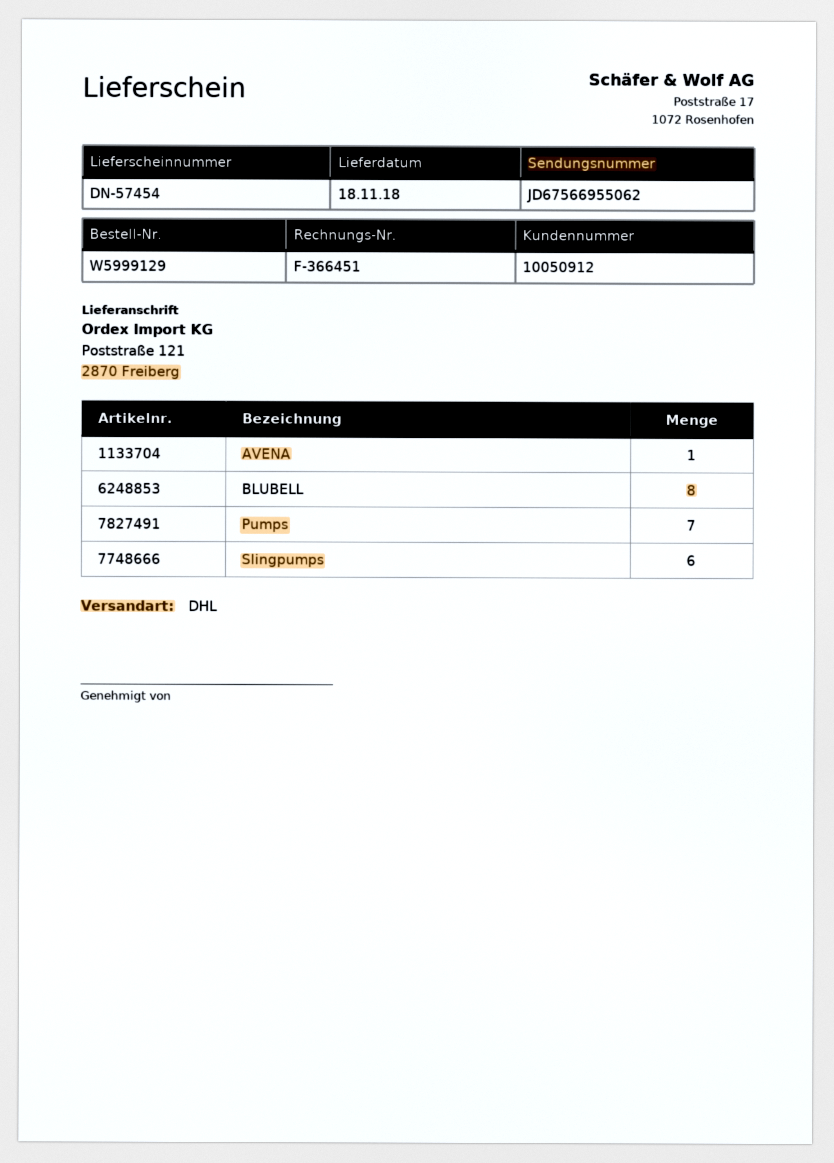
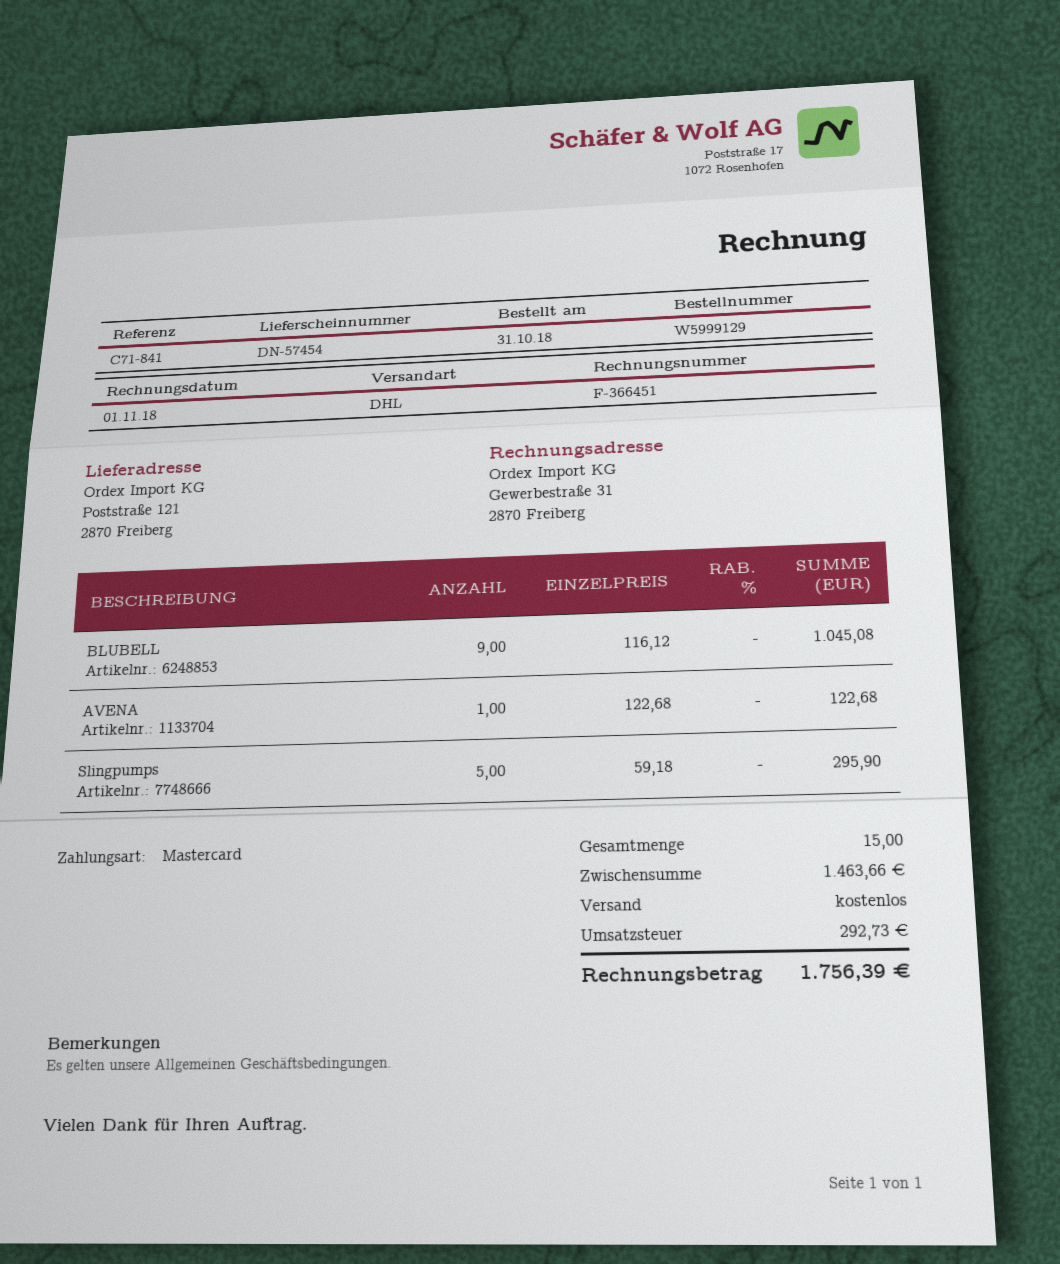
BLUBELL: 8 -> 9
Pumps: 7 -> none
Slingpumps: 6 -> 5

